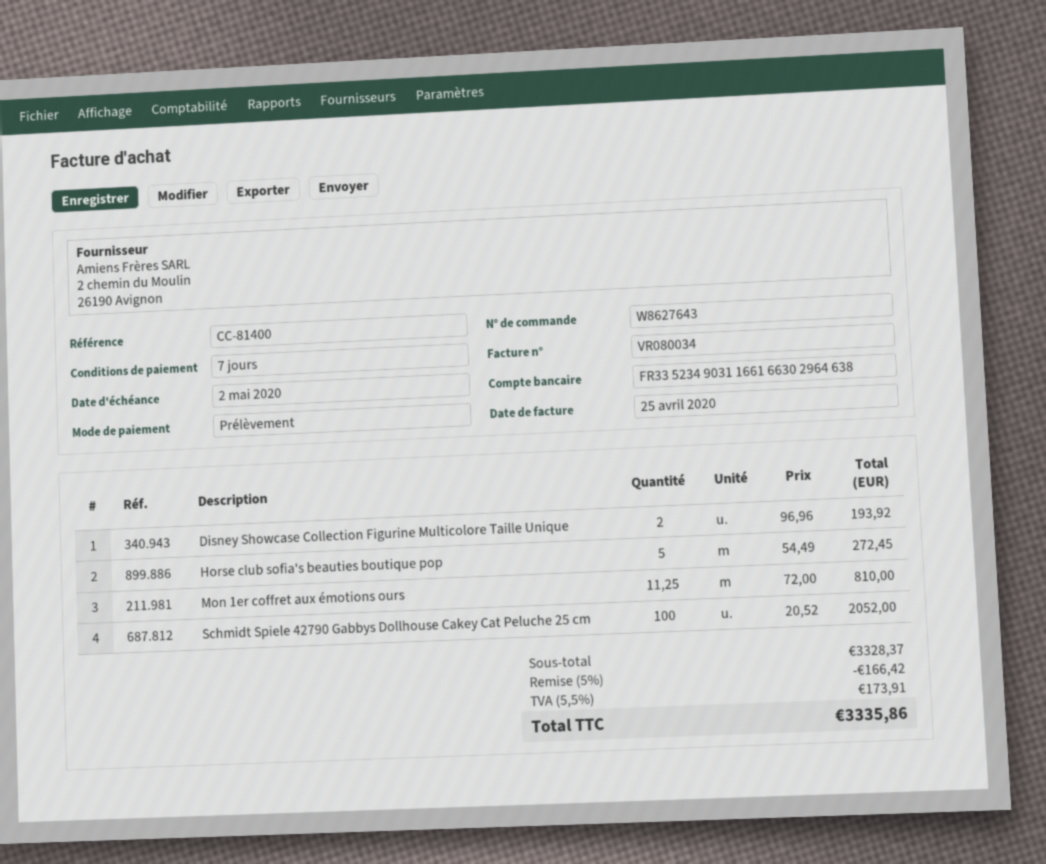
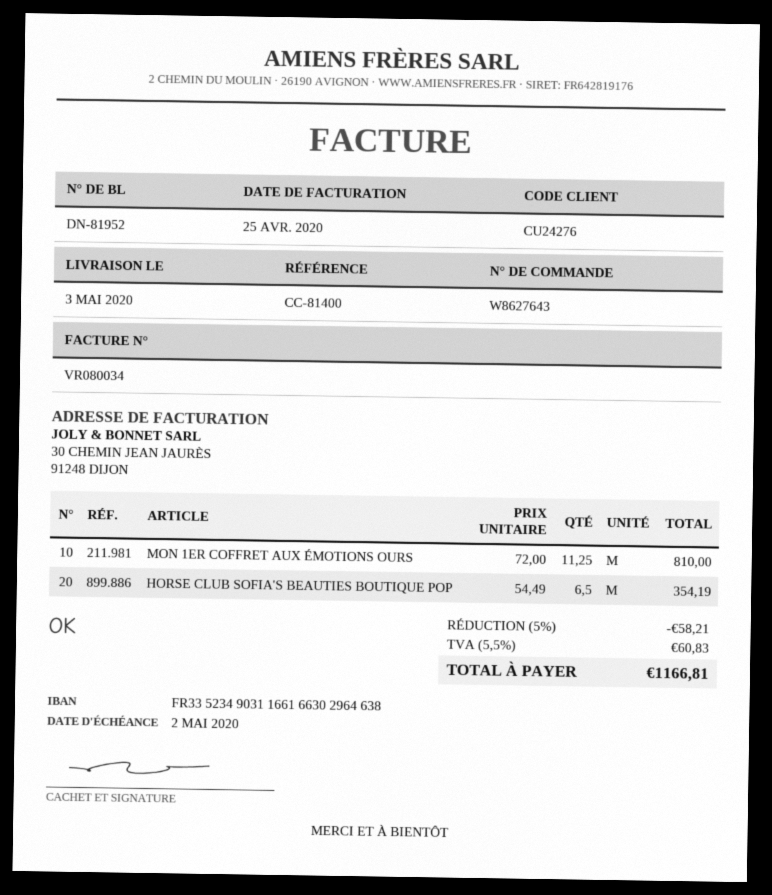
Disney Showcase Collection Figurine Multicolore Taille Unique: 2 x 96.96 = 193.92 -> none
Horse club sofia's beauties boutique pop: 5 x 54.49 = 272.45 -> 6.5 x 54.49 = 354.19
Schmidt Spiele 42790 Gabbys Dollhouse Cakey Cat Peluche 25 cm: 100 x 20.52 = 2052.00 -> none
discount: 5% = 166.42 -> 5% = 58.21
tax: 5.5% = 173.91 -> 5.5% = 60.83
total: 3335.86 -> 1166.81

